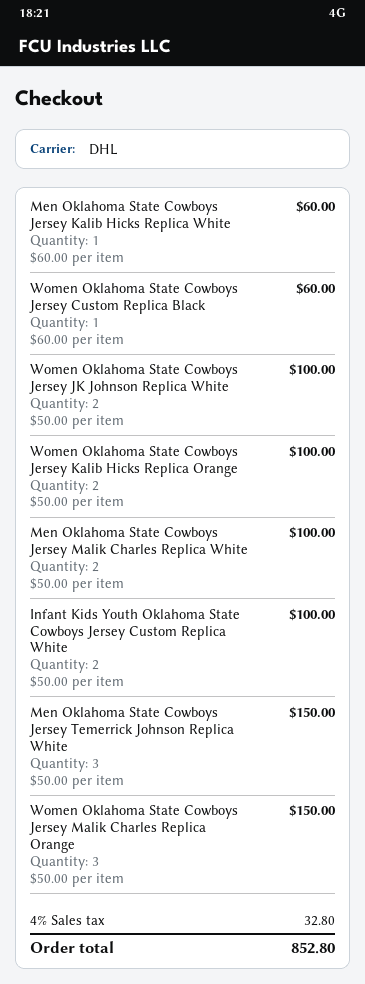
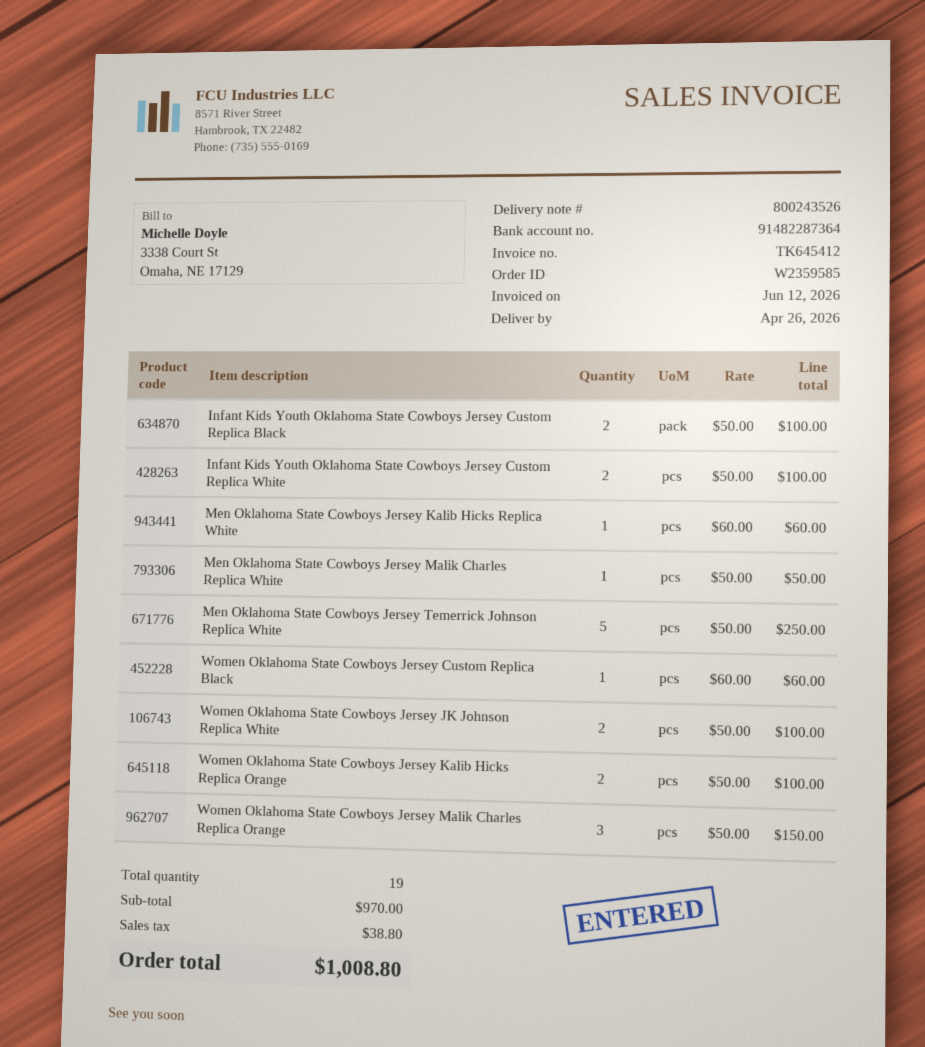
Men Oklahoma State Cowboys Jersey Malik Charles Replica White: 2 x 50.00 = 100.00 -> 1 x 50.00 = 50.00
Men Oklahoma State Cowboys Jersey Temerrick Johnson Replica White: 3 x 50.00 = 150.00 -> 5 x 50.00 = 250.00
Infant Kids Youth Oklahoma State Cowboys Jersey Custom Replica Black: none -> 2 x 50.00 = 100.00
tax: 32.80 -> 38.80
total: 852.80 -> 1008.80

